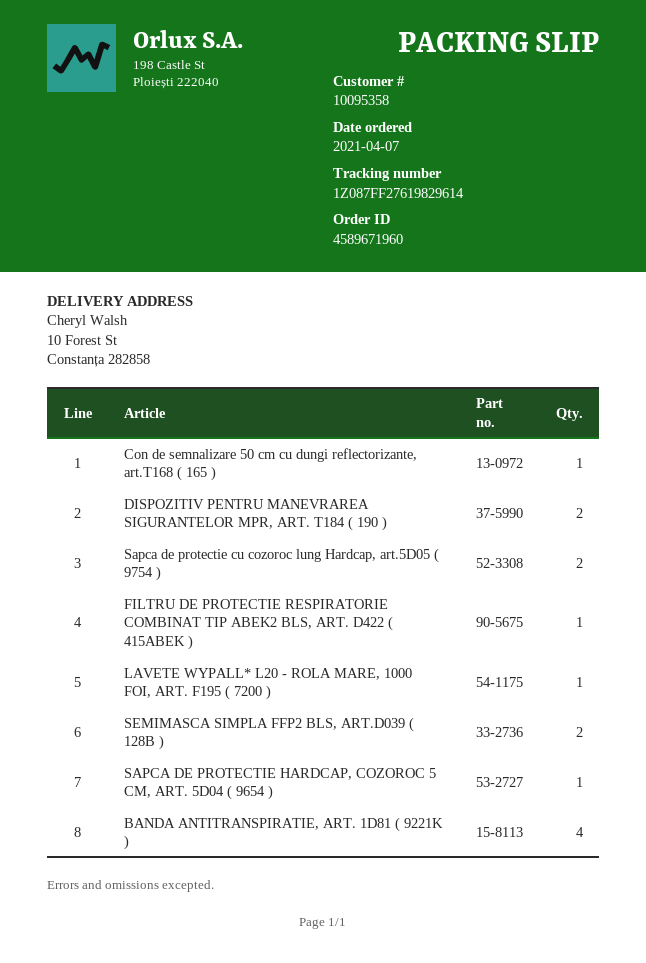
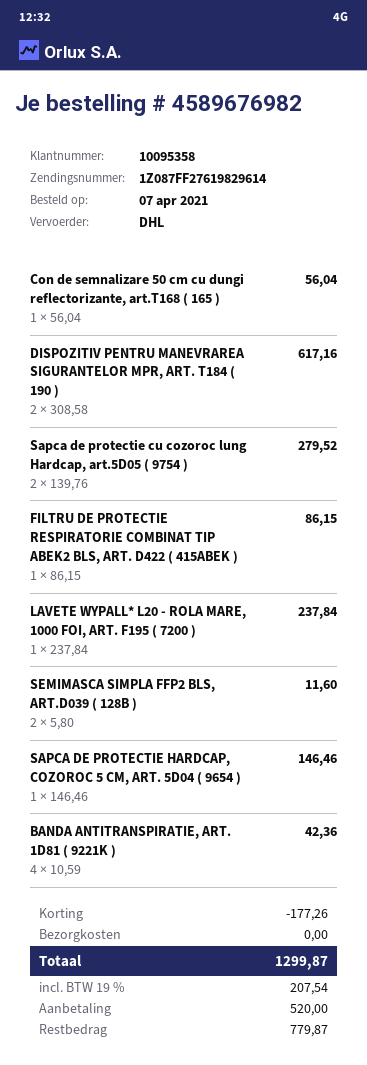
order number: 4589671960 -> 4589676982

